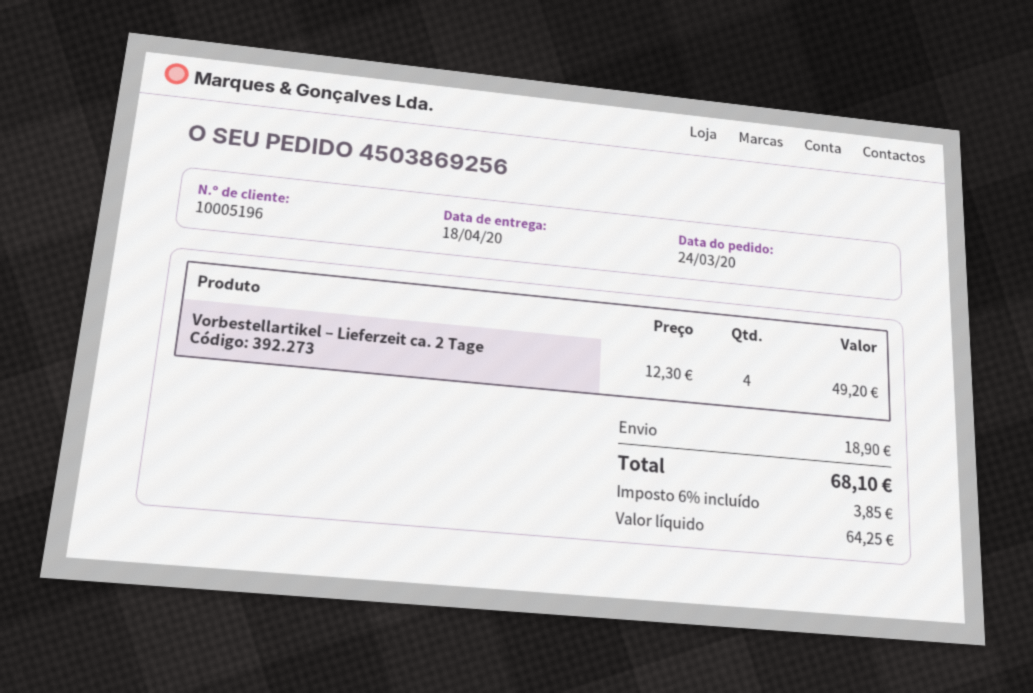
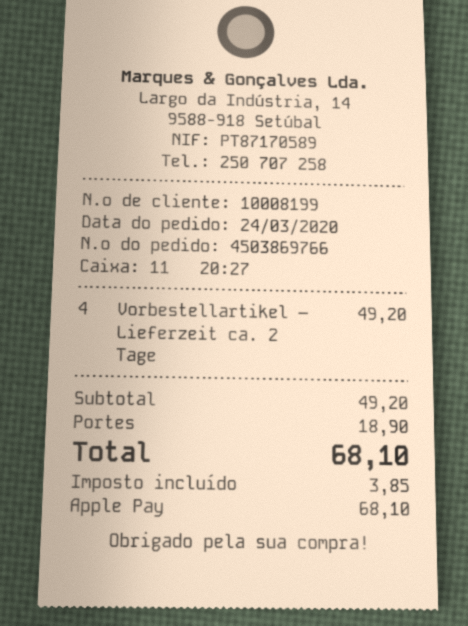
order number: 4503869256 -> 4503869766
customer number: 10005196 -> 10008199

